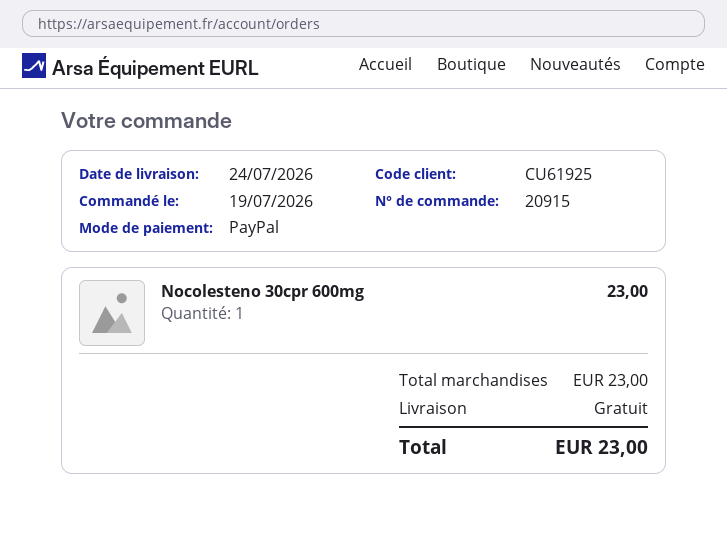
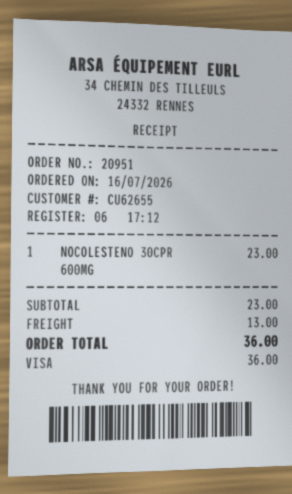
order number: 20915 -> 20951
order date: 2026-07-19 -> 2026-07-16
customer number: CU61925 -> CU62655
payment method: PayPal -> Visa
shipping: 0.00 -> 13.00
total: 23.00 -> 36.00

